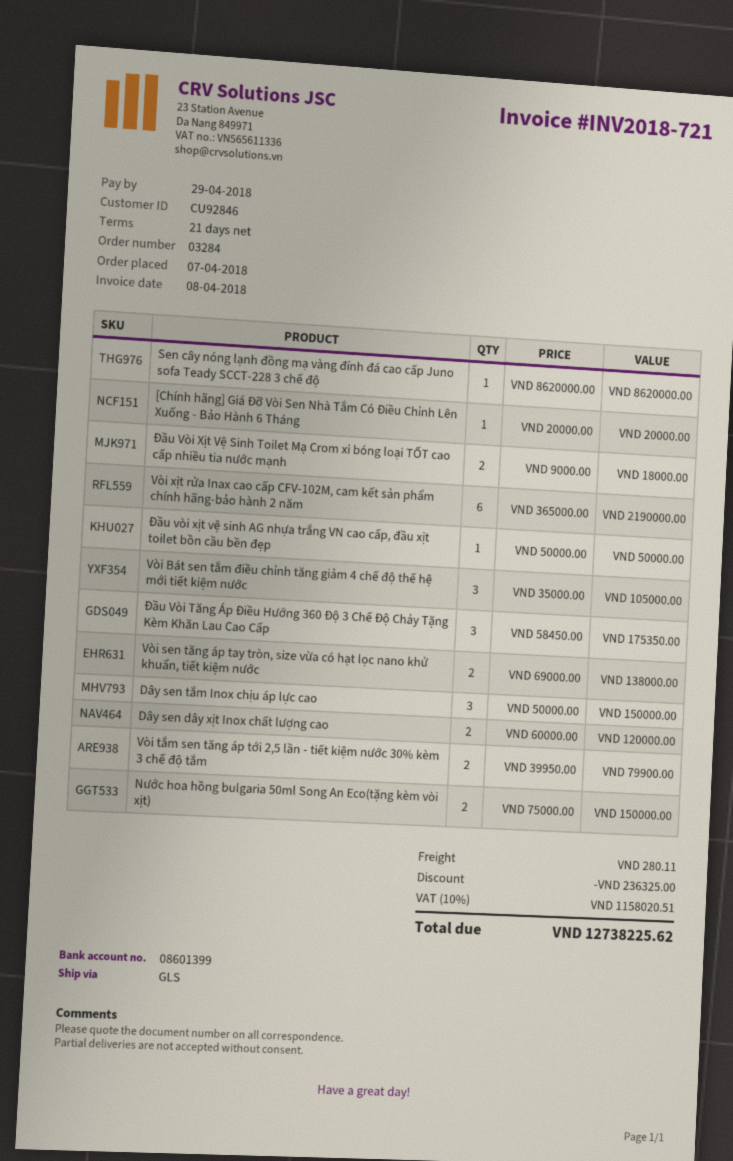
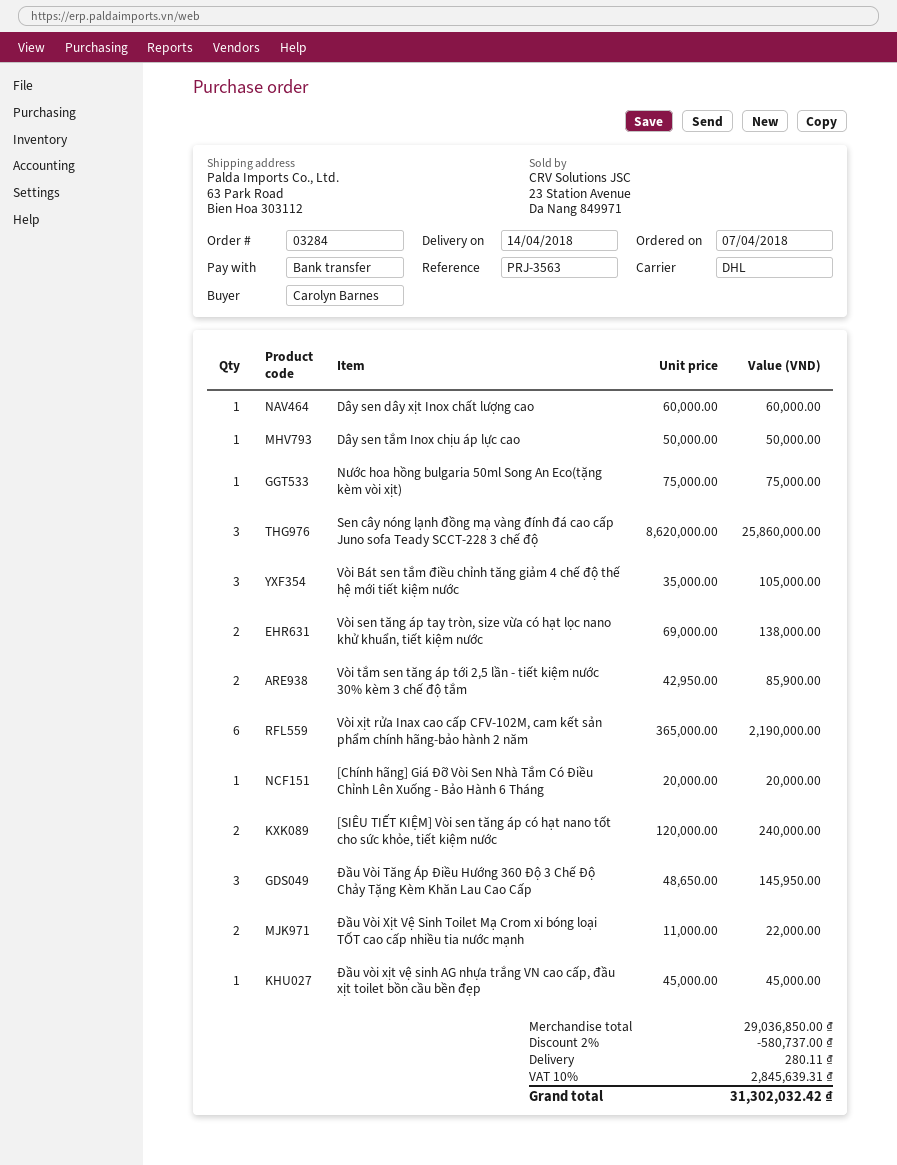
shipping method: GLS -> DHL
Sen cây nóng lạnh đồng mạ vàng đính đá cao cấp Juno sofa Teady SCCT-228 3 chế độ: 1 x 8620000.00 = 8620000.00 -> 3 x 8620000.00 = 25860000.00
Đầu Vòi Xịt Vệ Sinh Toilet Mạ Crom xi bóng loại TỐT cao cấp nhiều tia nước mạnh: 2 x 9000.00 = 18000.00 -> 2 x 11000.00 = 22000.00
Đầu vòi xịt vệ sinh AG nhựa trắng VN cao cấp, đầu xịt toilet bồn cầu bền đẹp: 1 x 50000.00 = 50000.00 -> 1 x 45000.00 = 45000.00
Đầu Vòi Tăng Áp Điều Hướng 360 Độ 3 Chế Độ Chảy Tặng Kèm Khăn Lau Cao Cấp: 3 x 58450.00 = 175350.00 -> 3 x 48650.00 = 145950.00
Dây sen tắm Inox chịu áp lực cao: 3 x 50000.00 = 150000.00 -> 1 x 50000.00 = 50000.00
Dây sen dây xịt Inox chất lượng cao: 2 x 60000.00 = 120000.00 -> 1 x 60000.00 = 60000.00
Vòi tắm sen tăng áp tới 2,5 lần - tiết kiệm nước 30% kèm 3 chế độ tắm: 2 x 39950.00 = 79900.00 -> 2 x 42950.00 = 85900.00
Nước hoa hồng bulgaria 50ml Song An Eco(tặng kèm vòi xịt): 2 x 75000.00 = 150000.00 -> 1 x 75000.00 = 75000.00
[SIÊU TIẾT KIỆM] Vòi sen tăng áp có hạt nano tốt cho sức khỏe, tiết kiệm nước: none -> 2 x 120000.00 = 240000.00
discount: 236325.00 -> 580737.00
tax: 10% = 1158020.51 -> 10% = 2845639.31
total: 12738225.62 -> 31302032.42

